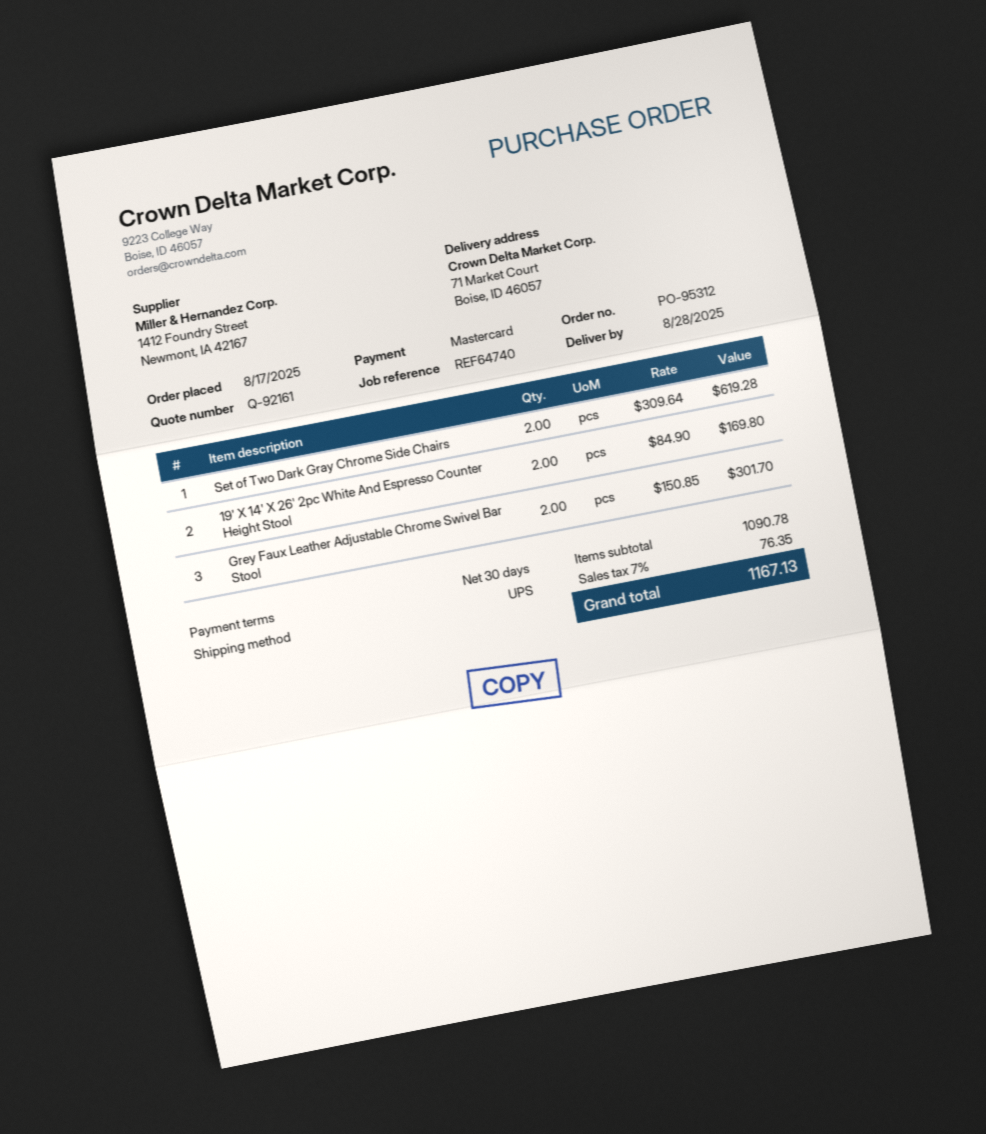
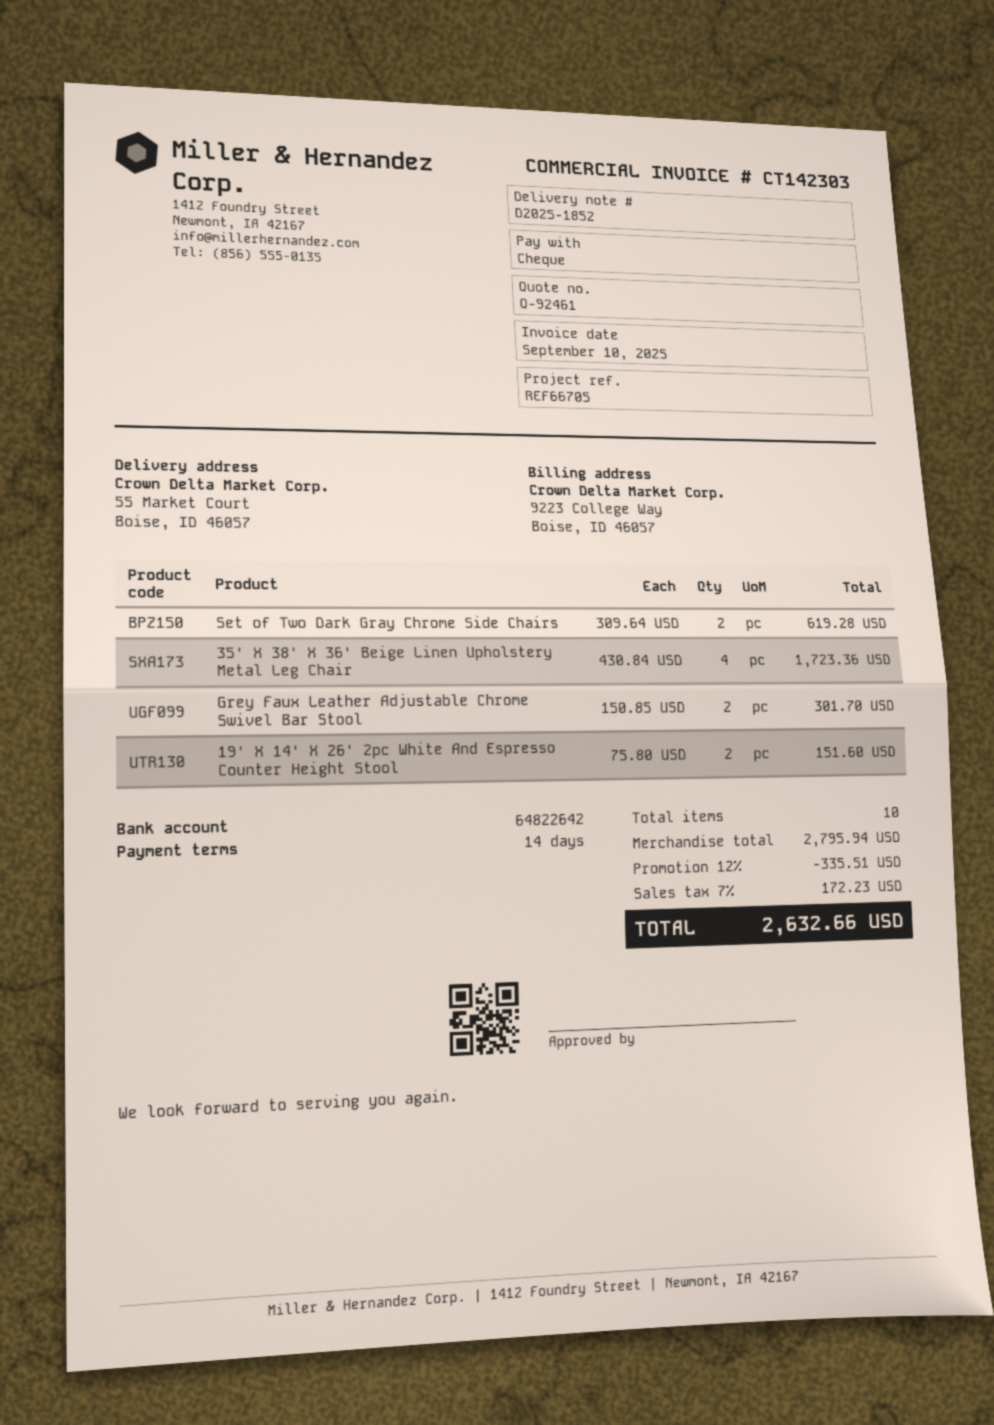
quote number: Q-92161 -> Q-92461
payment terms: 30 days -> 14 days
reference: REF64740 -> REF66705
payment method: Mastercard -> cheque
ship to: 71 Market Court, Boise, ID 46057 -> 55 Market Court, Boise, ID 46057
19' X 14' X 26' 2pc White And Espresso Counter Height Stool: 2 x 84.90 = 169.80 -> 2 x 75.80 = 151.60
35' X 38' X 36' Beige Linen Upholstery Metal Leg Chair: none -> 4 x 430.84 = 1723.36
subtotal: 1090.78 -> 2795.94
discount: none -> 12% = 335.51
tax: 7% = 76.35 -> 7% = 172.23
total: 1167.13 -> 2632.66

